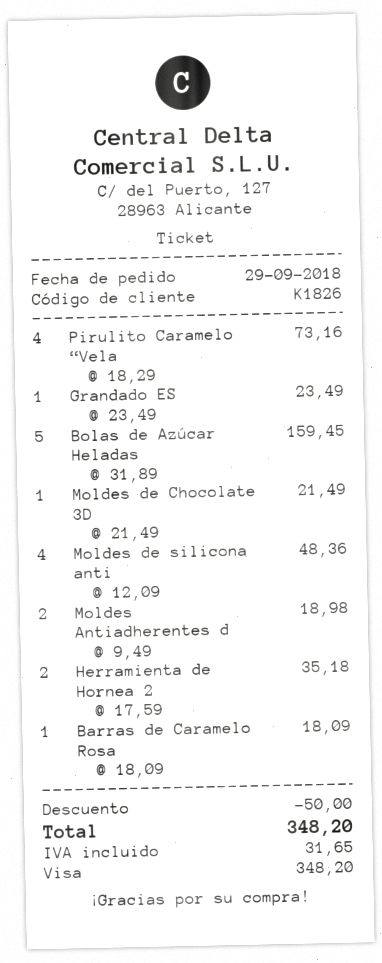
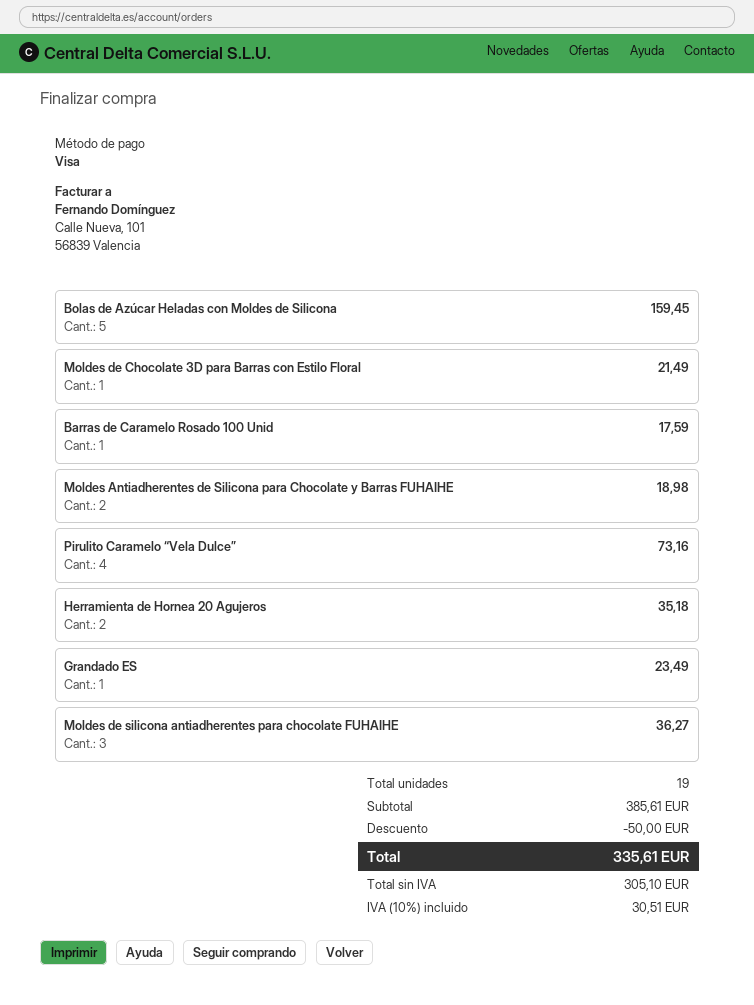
Moldes de silicona anti: 4 for 48.36 -> 3 for 36.27
Barras de Caramelo Rosa: 1 for 18.09 -> 1 for 17.59
tax: 31.65 -> 30.51
total: 348.20 -> 335.61

